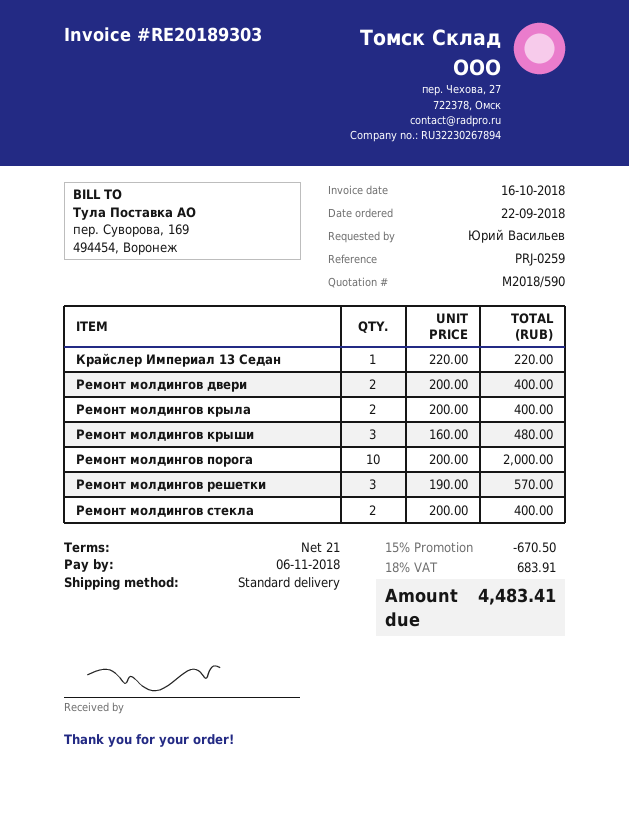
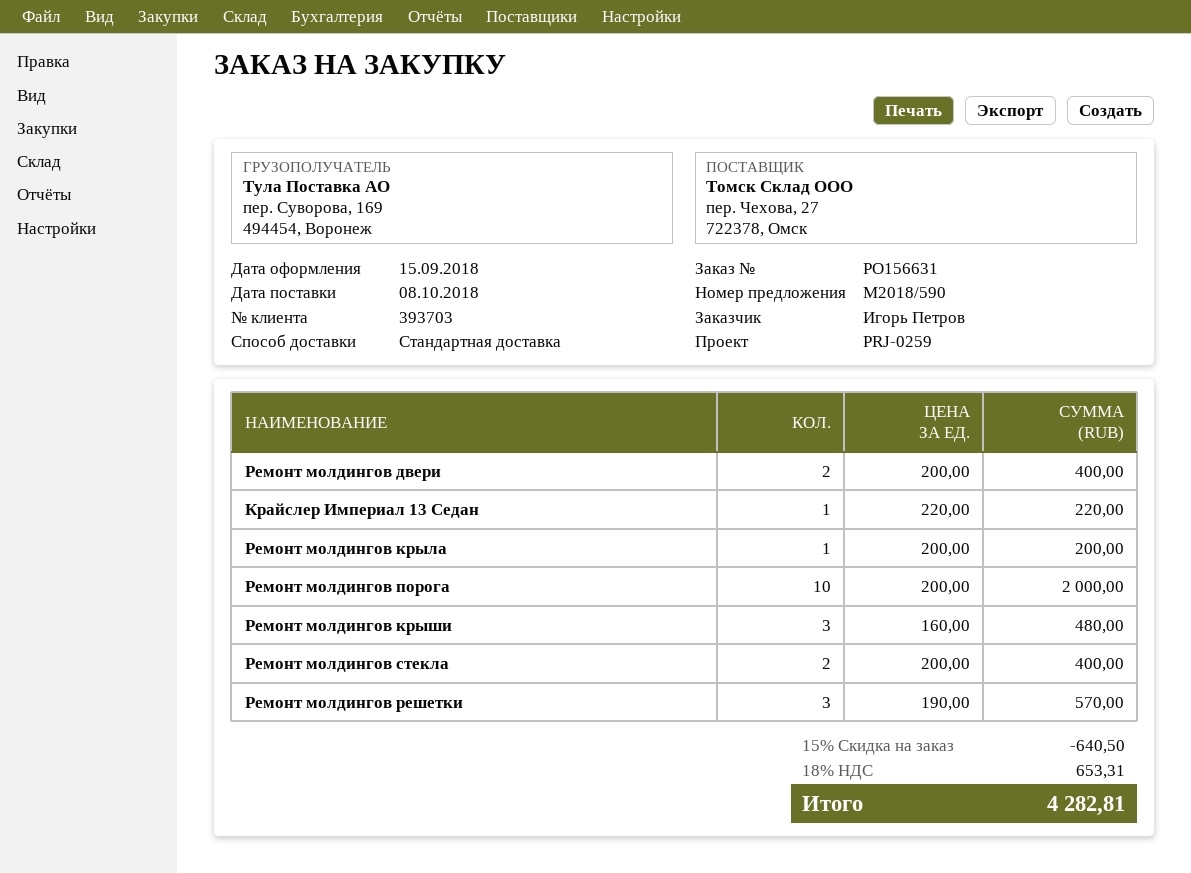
order date: 2018-09-22 -> 2018-09-15
ordered by: Юрий Васильев -> Игорь Петров
Ремонт молдингов крыла: 2 x 200.00 = 400.00 -> 1 x 200.00 = 200.00
discount: 15% = 670.50 -> 15% = 640.50
tax: 18% = 683.91 -> 18% = 653.31
total: 4483.41 -> 4282.81

